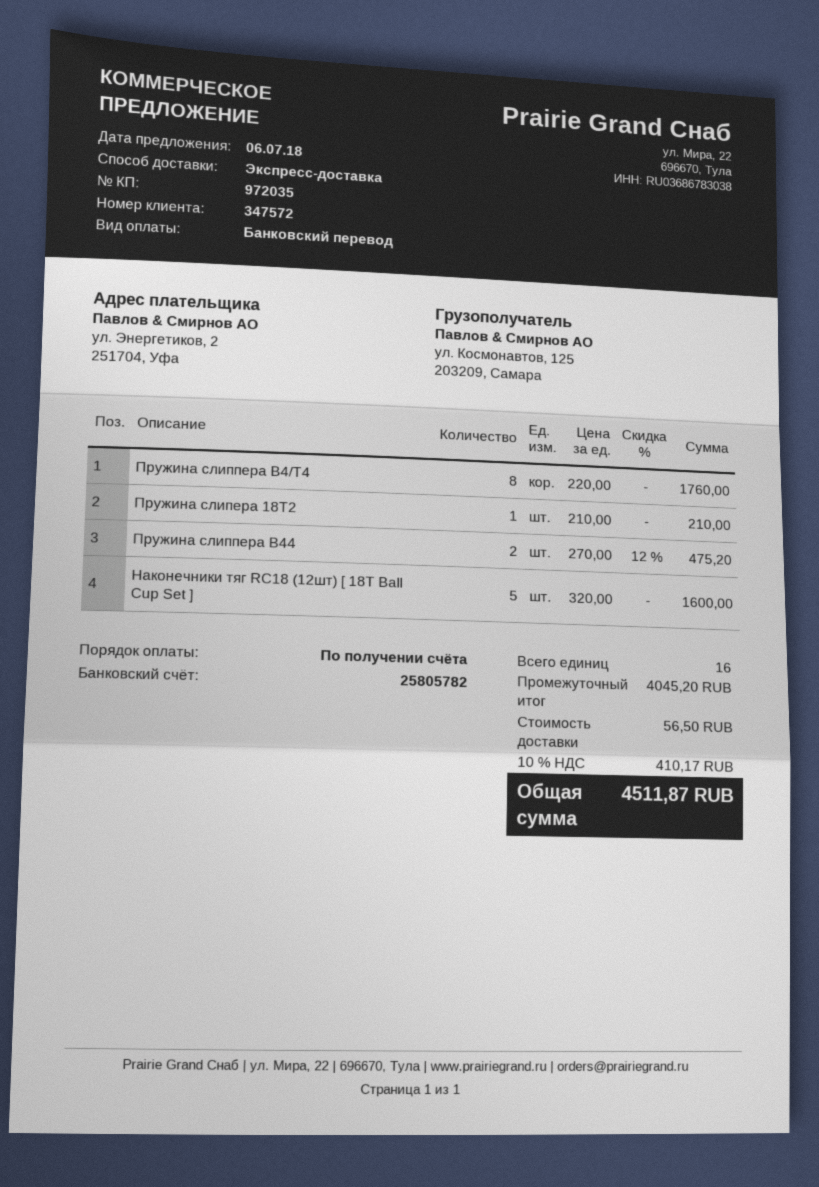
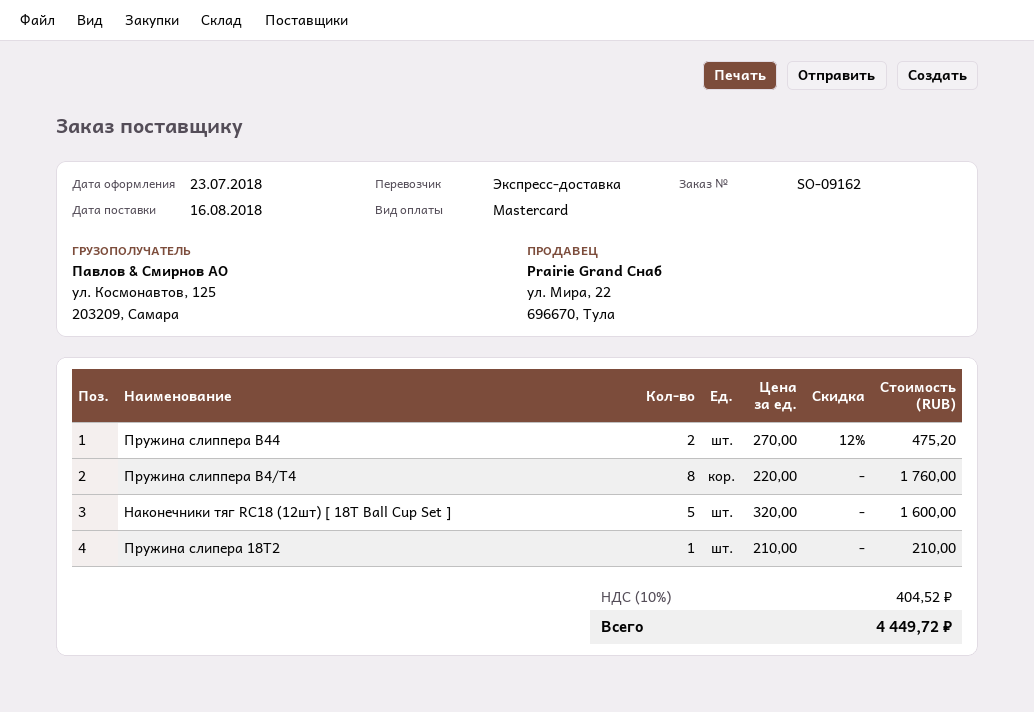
payment method: bank transfer -> Mastercard
shipping: 56.50 -> none
tax: 10% = 410.17 -> 10% = 404.52
total: 4511.87 -> 4449.72

